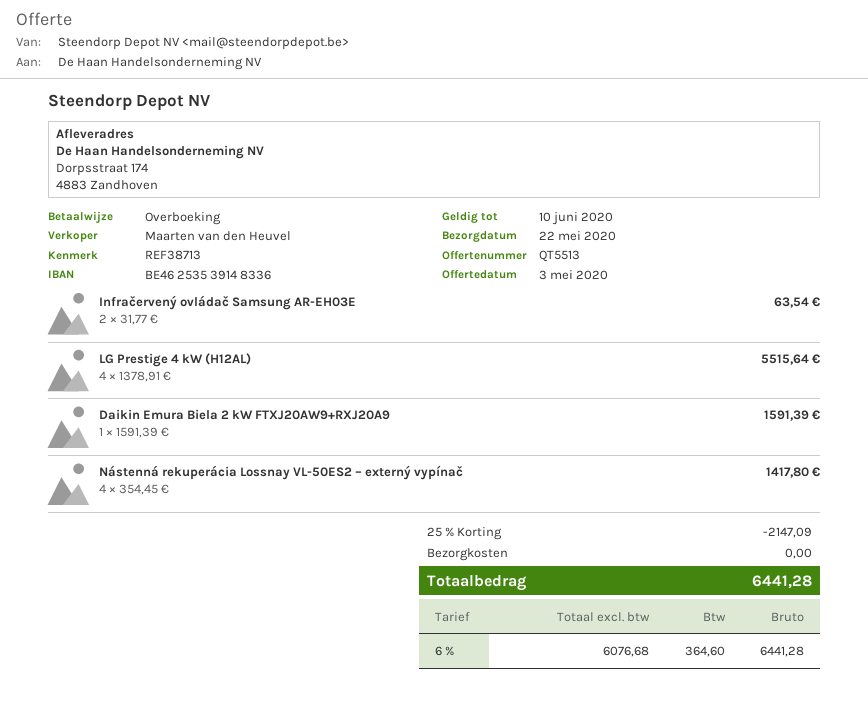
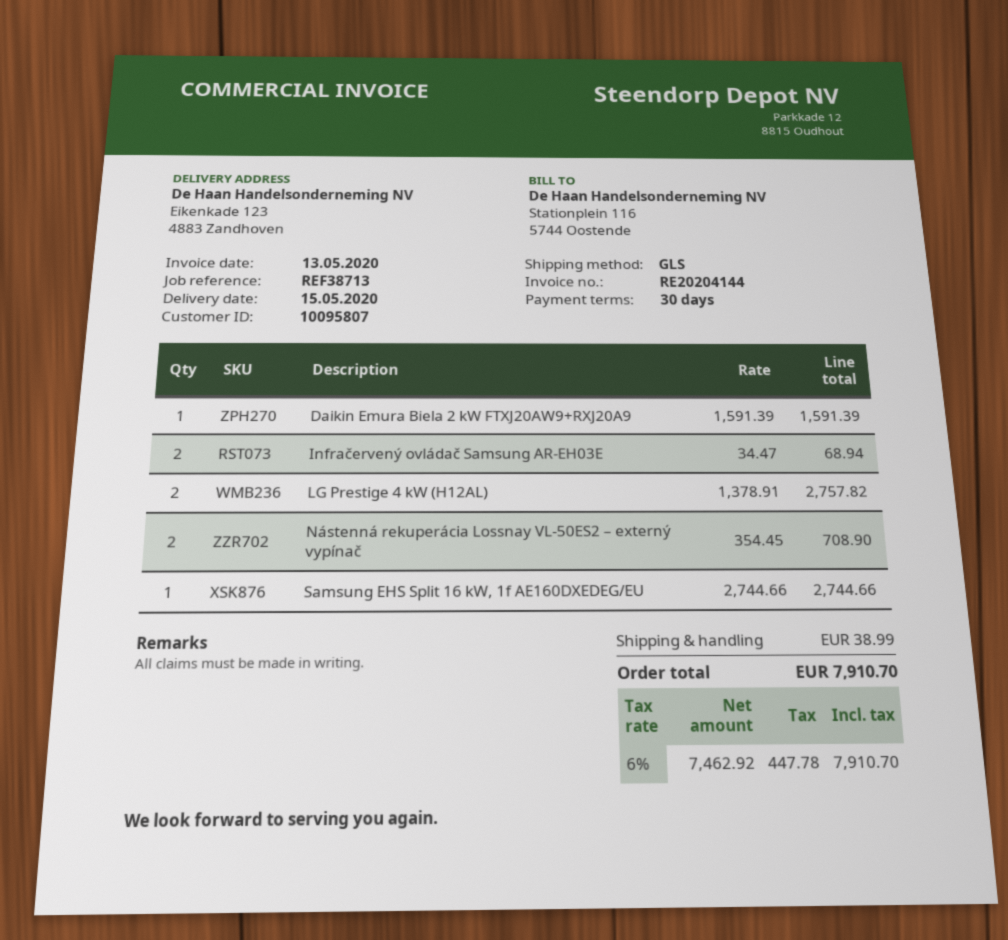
delivery date: 2020-05-22 -> 2020-05-15
ship to: Dorpsstraat 174, 4883 Zandhoven -> Eikenkade 123, 4883 Zandhoven
Infračervený ovládač Samsung AR-EH03E: 2 x 31.77 = 63.54 -> 2 x 34.47 = 68.94
LG Prestige 4 kW (H12AL): 4 x 1378.91 = 5515.64 -> 2 x 1378.91 = 2757.82
Nástenná rekuperácia Lossnay VL-50ES2 – externý vypínač: 4 x 354.45 = 1417.80 -> 2 x 354.45 = 708.90
Samsung EHS Split 16 kW, 1f AE160DXEDEG/EU: none -> 1 x 2744.66 = 2744.66
discount: 25% = 2147.09 -> none
shipping: 0.00 -> 38.99
net: 6076.68 -> 7462.92
tax: 6% = 364.60 -> 6% = 447.78
total: 6441.28 -> 7910.70

